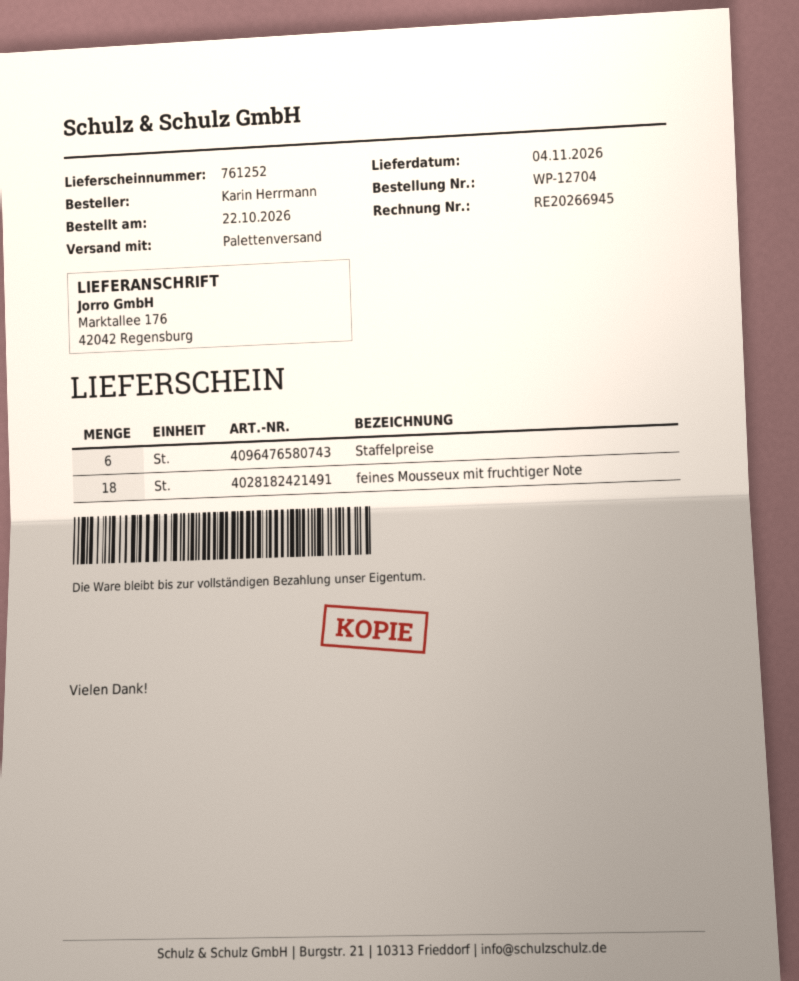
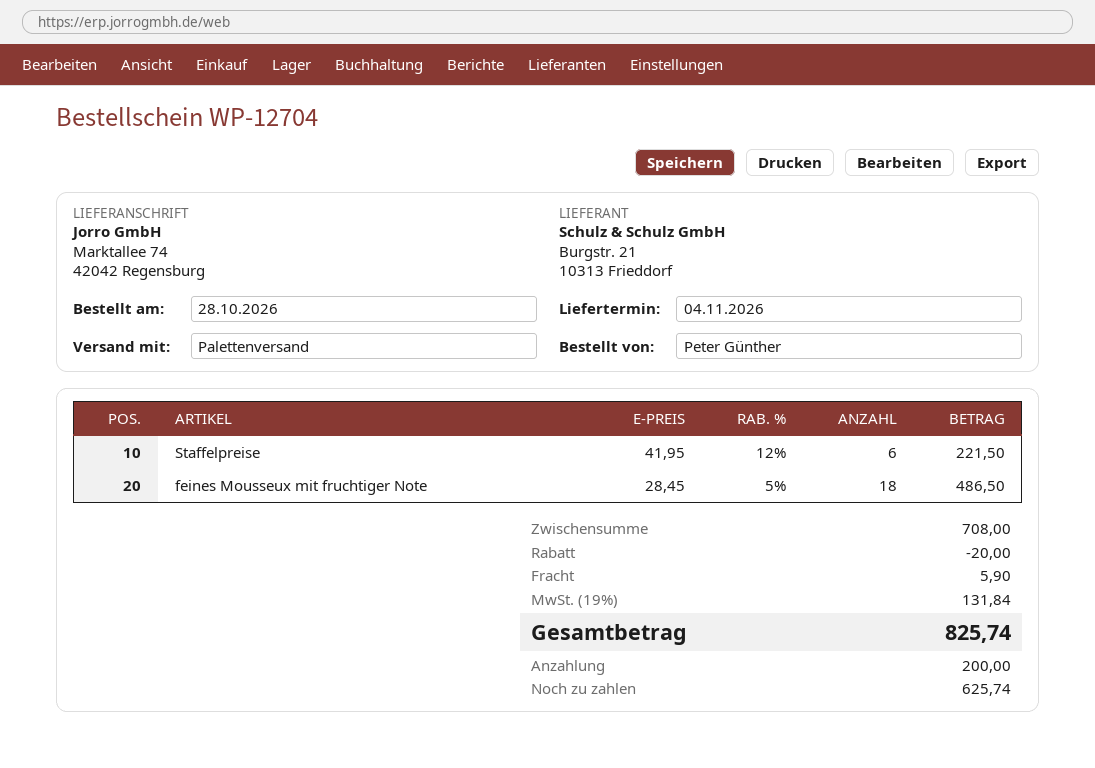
order date: 2026-10-22 -> 2026-10-28
ordered by: Karin Herrmann -> Peter Günther
ship to: Marktallee 176, 42042 Regensburg -> Marktallee 74, 42042 Regensburg

